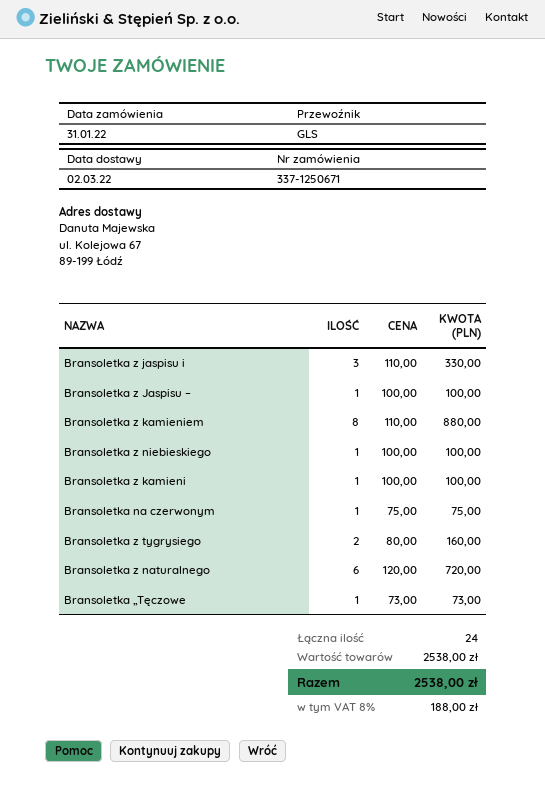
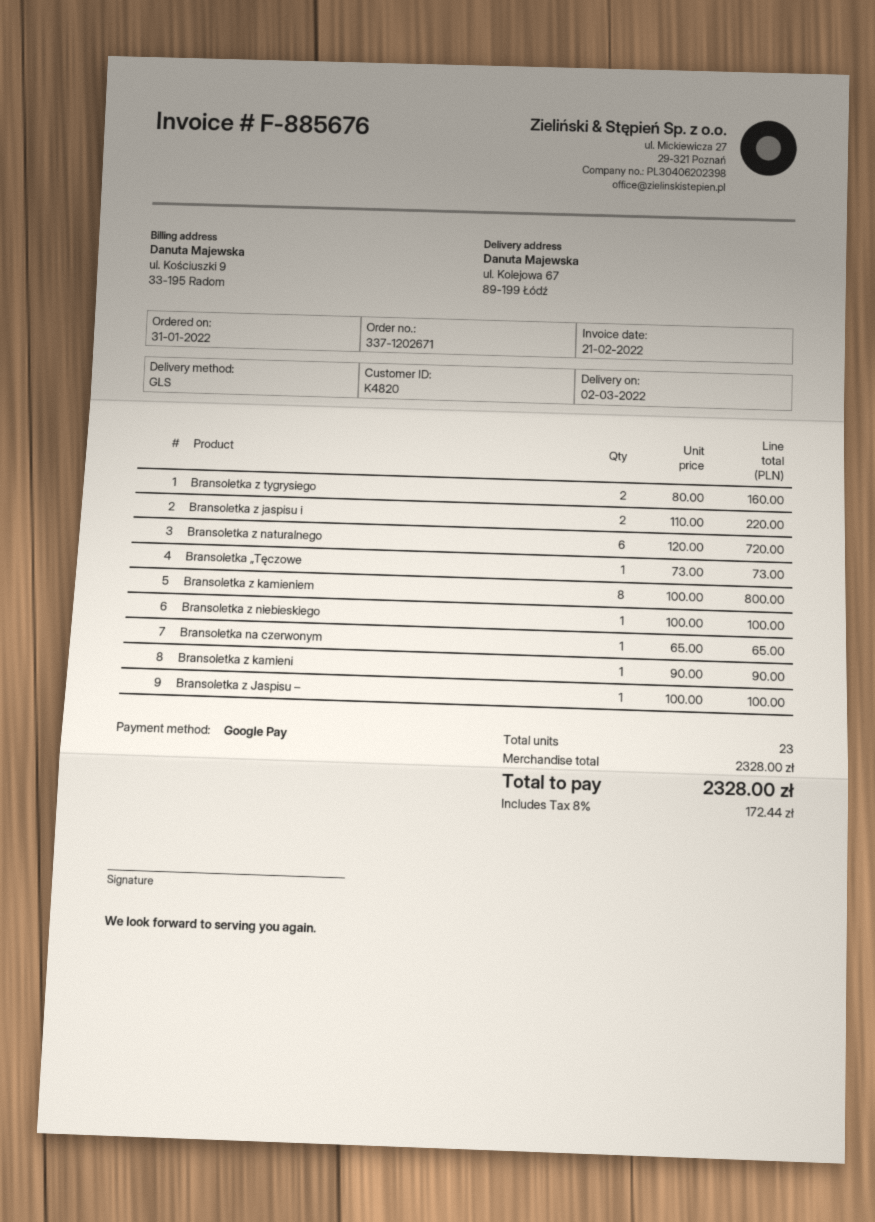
order number: 337-1250671 -> 337-1202671
Bransoletka z jaspisu i: 3 x 110.00 = 330.00 -> 2 x 110.00 = 220.00
Bransoletka z kamieniem: 8 x 110.00 = 880.00 -> 8 x 100.00 = 800.00
Bransoletka z kamieni: 1 x 100.00 = 100.00 -> 1 x 90.00 = 90.00
Bransoletka na czerwonym: 1 x 75.00 = 75.00 -> 1 x 65.00 = 65.00
total quantity: 24 -> 23
subtotal: 2538.00 -> 2328.00
tax: 8% = 188.00 -> 8% = 172.44
total: 2538.00 -> 2328.00

